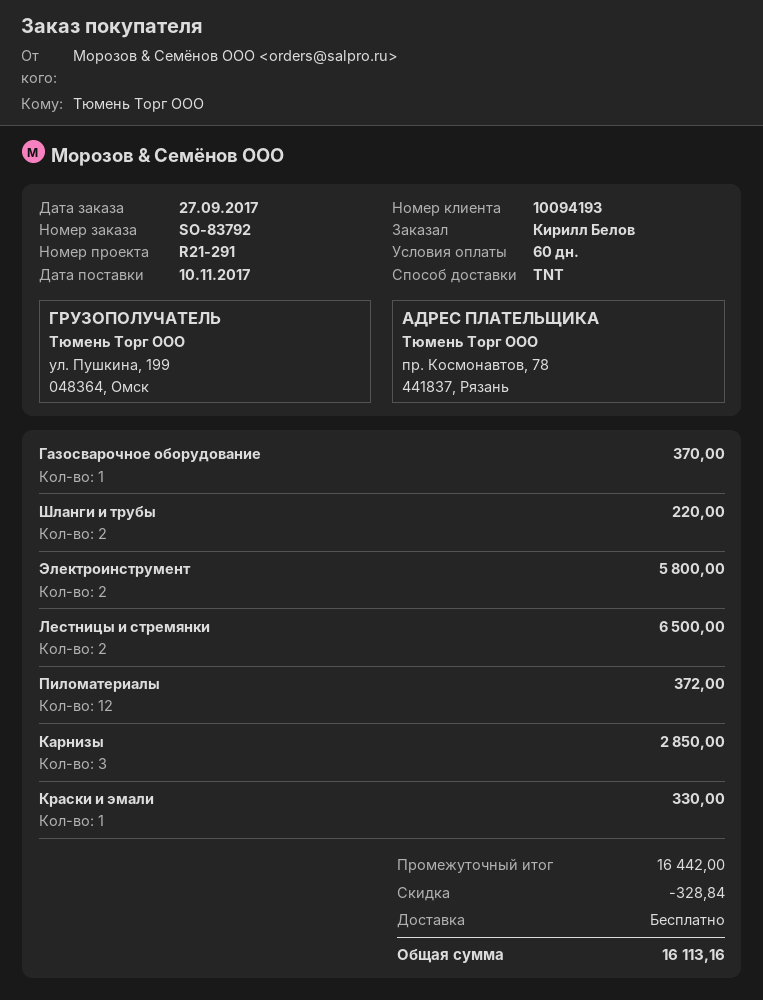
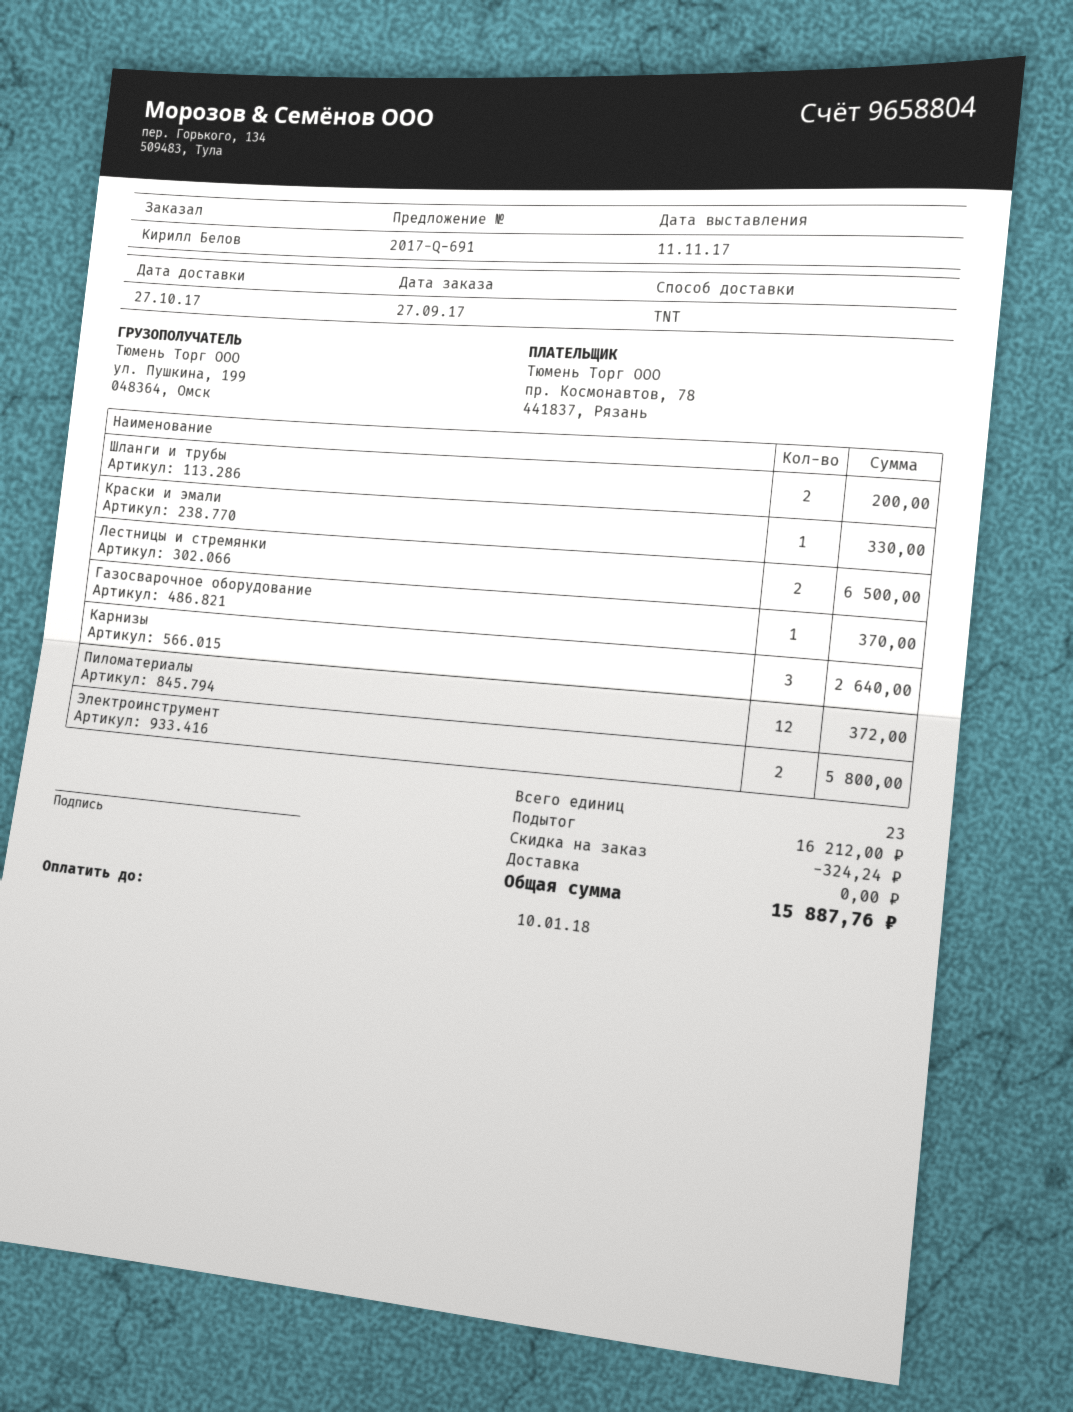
delivery date: 2017-11-10 -> 2017-10-27
Шланги и трубы: 2 for 220.00 -> 2 for 200.00
Карнизы: 3 for 2850.00 -> 3 for 2640.00
subtotal: 16442.00 -> 16212.00
discount: 328.84 -> 324.24
total: 16113.16 -> 15887.76

